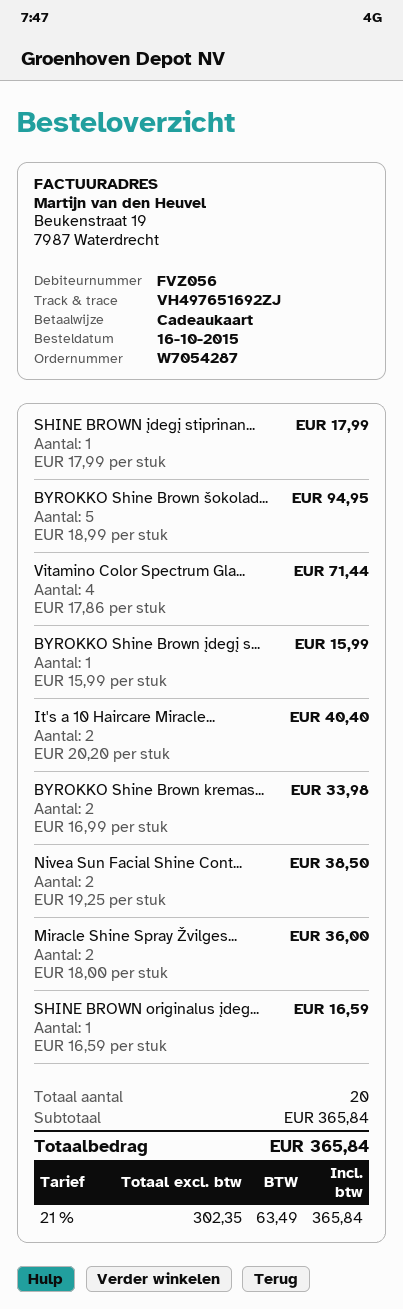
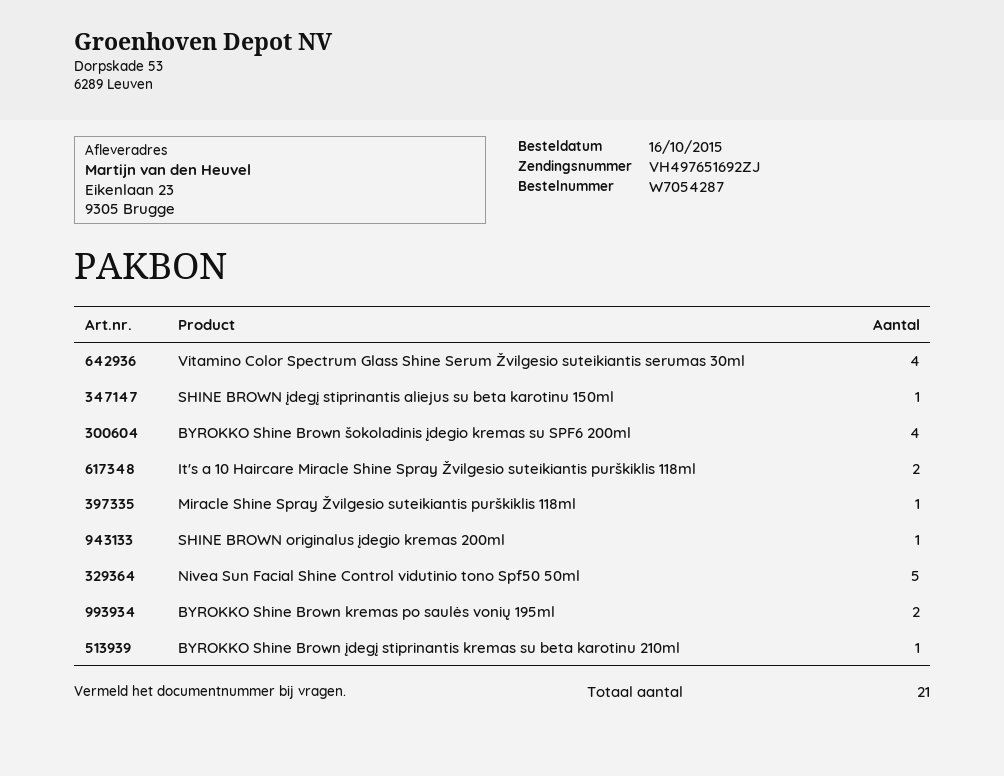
BYROKKO Shine Brown šokolad...: 5 -> 4
Nivea Sun Facial Shine Cont...: 2 -> 5
Miracle Shine Spray Žvilges...: 2 -> 1
total quantity: 20 -> 21

